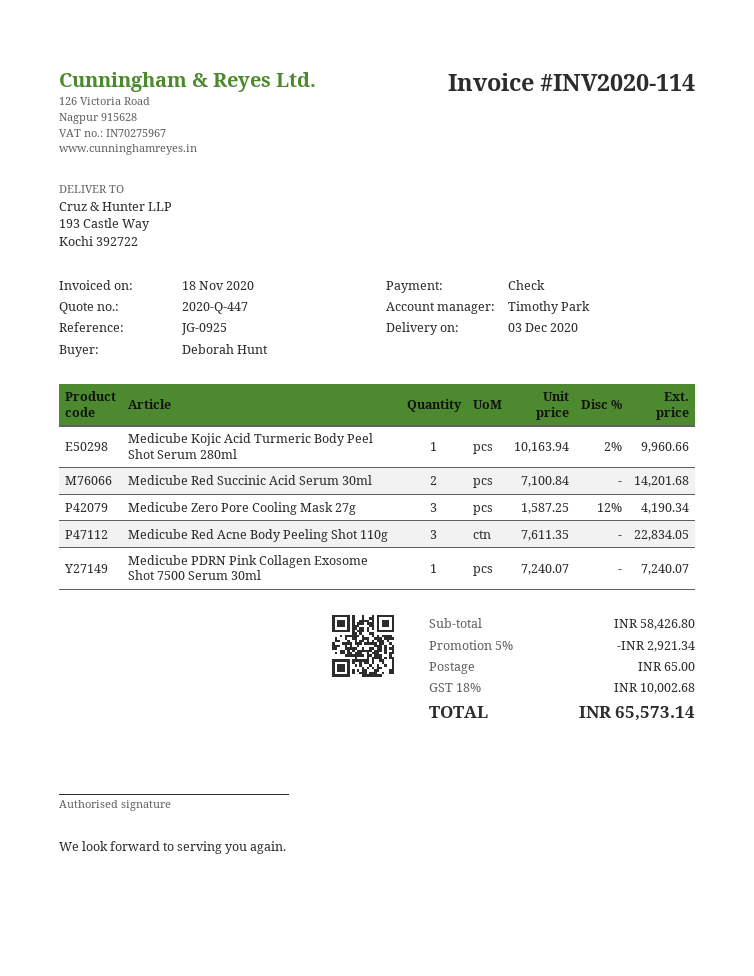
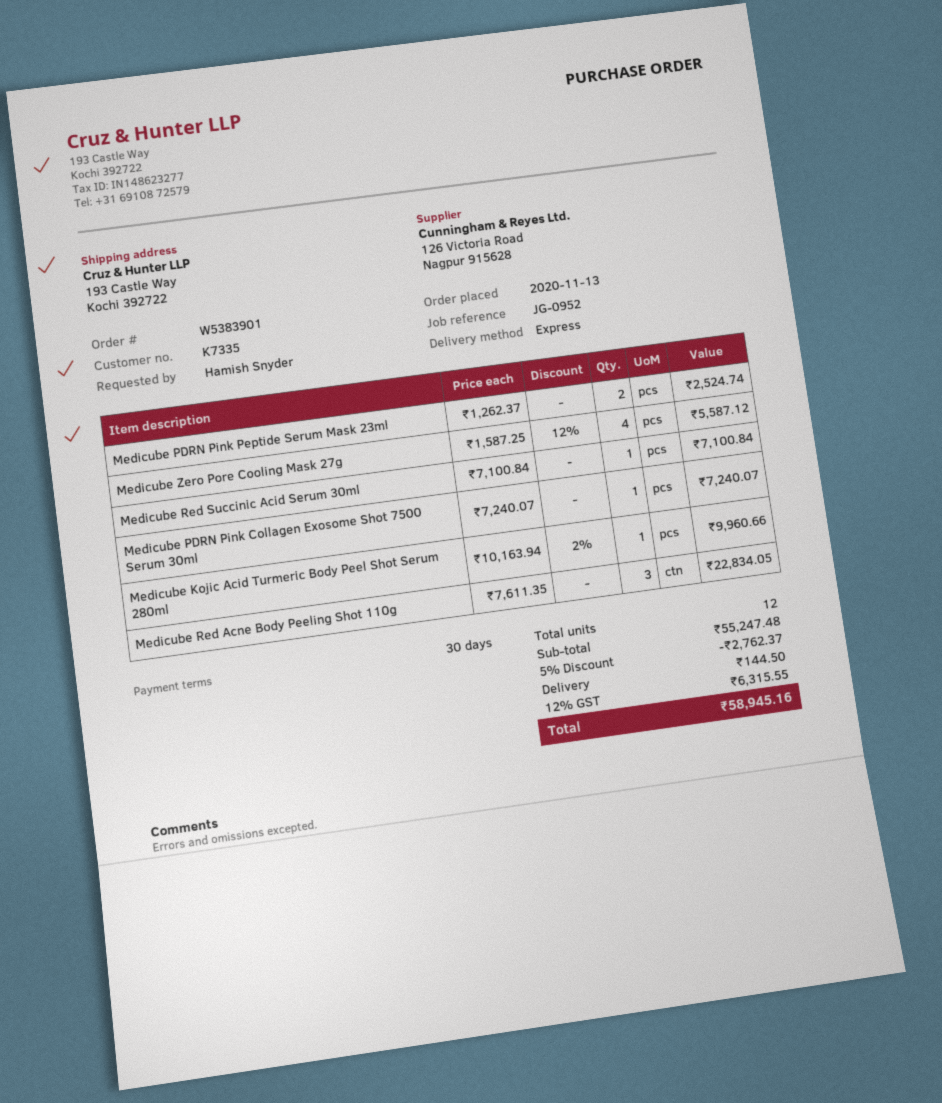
reference: JG-0925 -> JG-0952
ordered by: Deborah Hunt -> Hamish Snyder
Medicube Red Succinic Acid Serum 30ml: 2 x 7100.84 = 14201.68 -> 1 x 7100.84 = 7100.84
Medicube Zero Pore Cooling Mask 27g: 3 x 1587.25 - 12% = 4190.34 -> 4 x 1587.25 - 12% = 5587.12
Medicube PDRN Pink Peptide Serum Mask 23ml: none -> 2 x 1262.37 = 2524.74
subtotal: 58426.80 -> 55247.48
discount: 5% = 2921.34 -> 5% = 2762.37
shipping: 65.00 -> 144.50
tax: 18% = 10002.68 -> 12% = 6315.55
total: 65573.14 -> 58945.16

